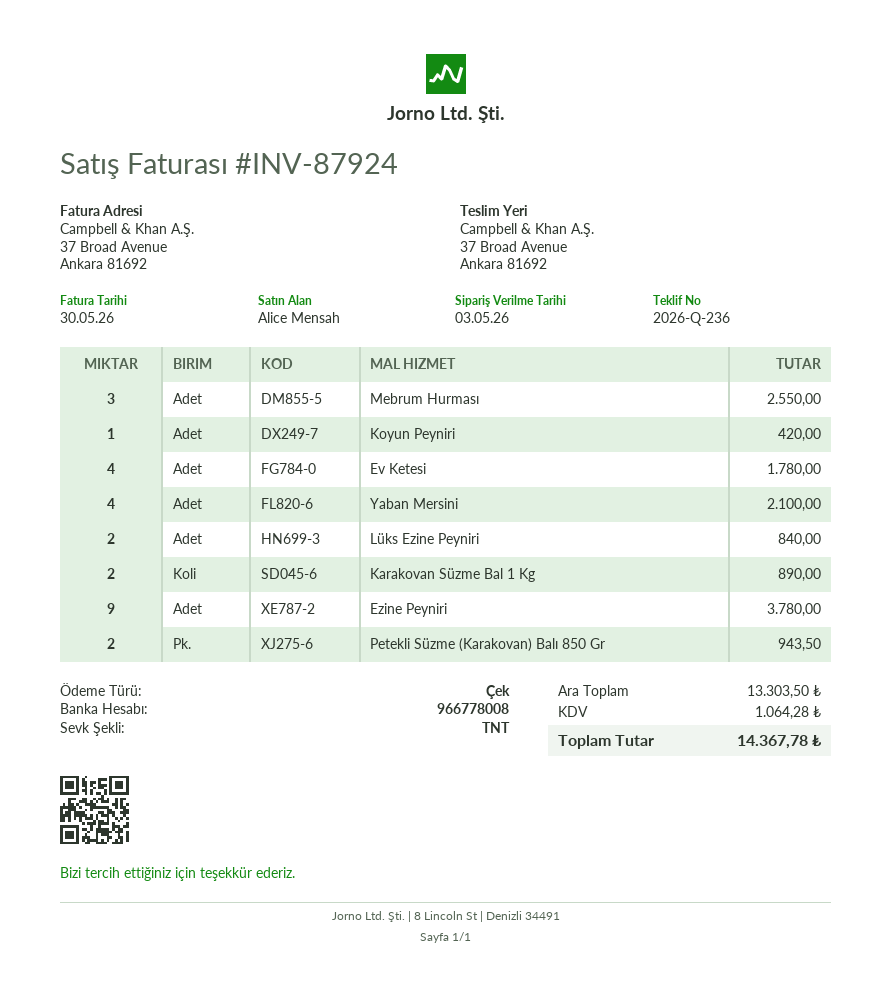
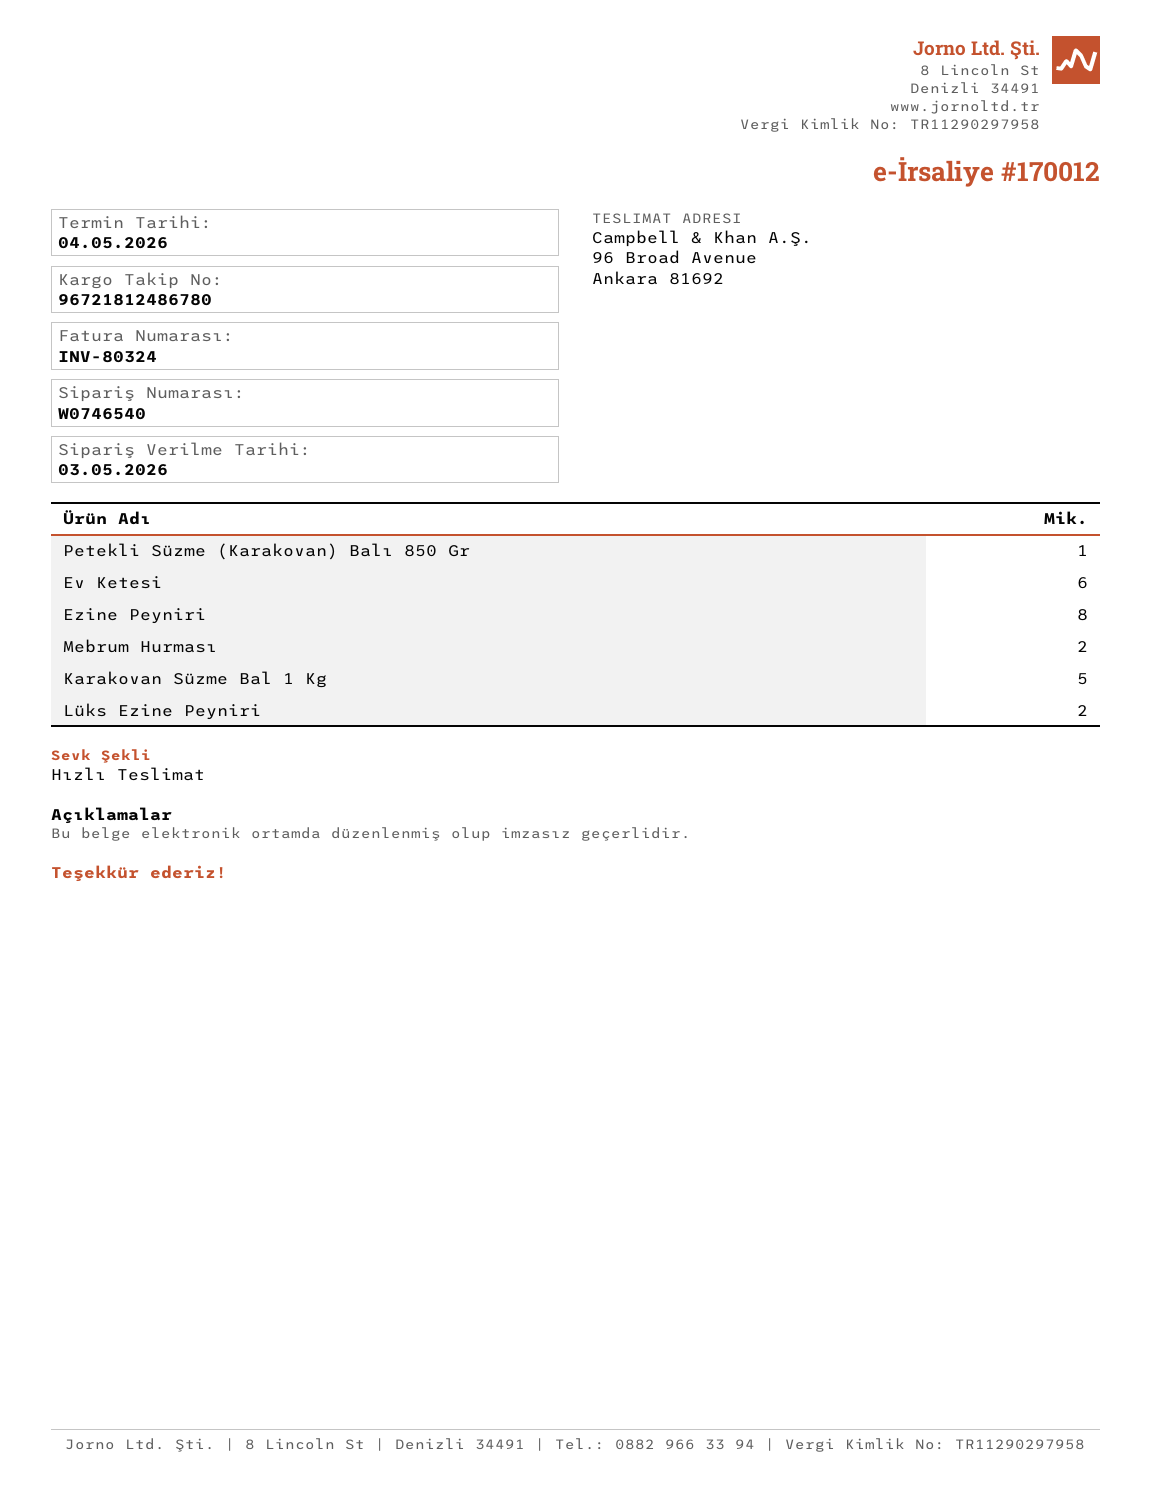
invoice number: INV-87924 -> INV-80324
shipping method: TNT -> express
ship to: 37 Broad Avenue, Ankara 81692 -> 96 Broad Avenue, Ankara 81692
Mebrum Hurması: 3 -> 2
Koyun Peyniri: 1 -> none
Ev Ketesi: 4 -> 6
Yaban Mersini: 4 -> none
Karakovan Süzme Bal 1 Kg: 2 -> 5
Ezine Peyniri: 9 -> 8
Petekli Süzme (Karakovan) Balı 850 Gr: 2 -> 1

